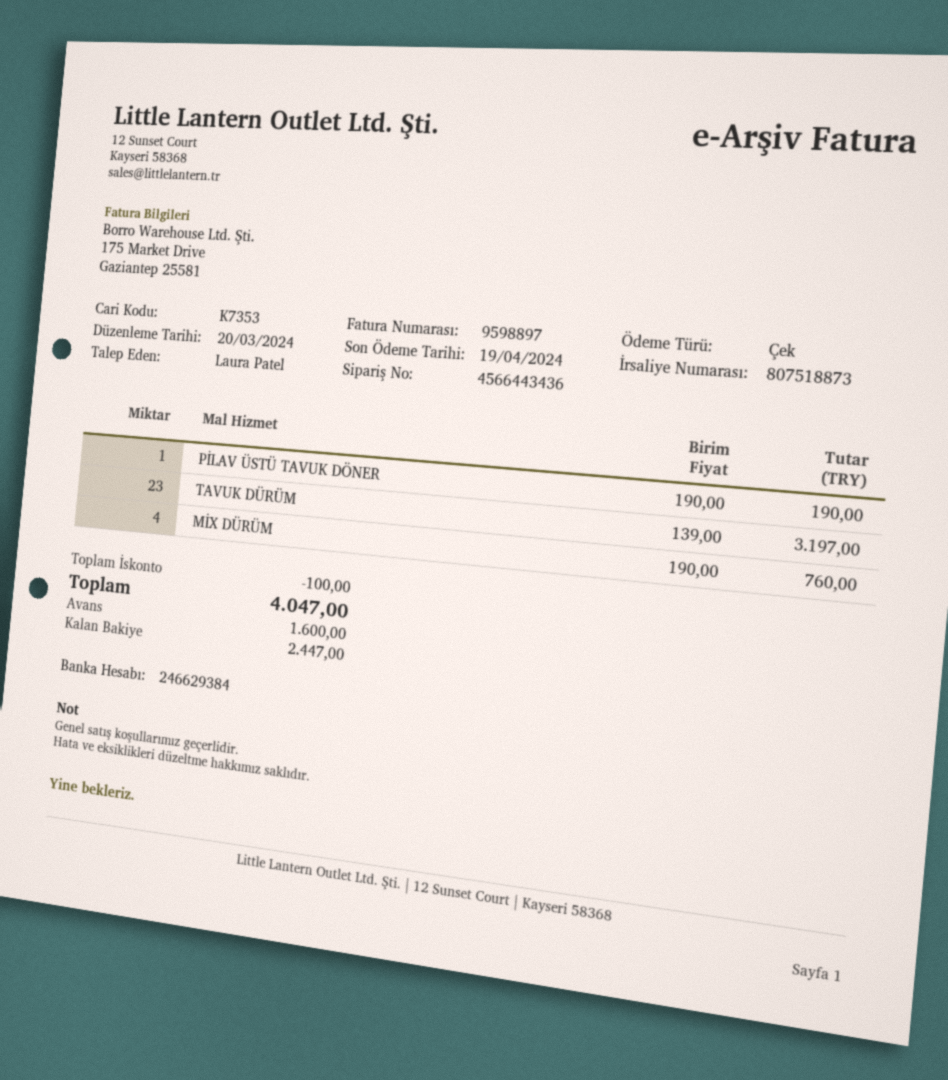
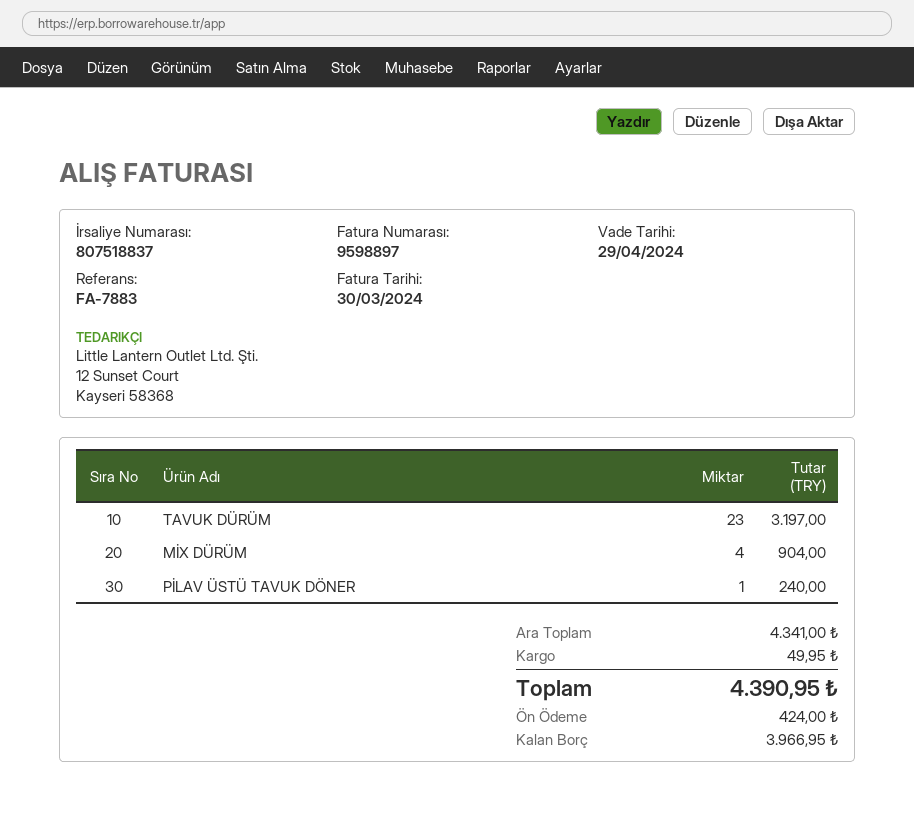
delivery note number: 807518873 -> 807518837
invoice date: 2024-03-20 -> 2024-03-30
due date: 2024-04-19 -> 2024-04-29
PİLAV ÜSTÜ TAVUK DÖNER: 1 for 190.00 -> 1 for 240.00
MİX DÜRÜM: 4 for 760.00 -> 4 for 904.00
discount: 100.00 -> none
shipping: none -> 49.95
total: 4047.00 -> 4390.95
deposit: 1600.00 -> 424.00
balance: 2447.00 -> 3966.95

